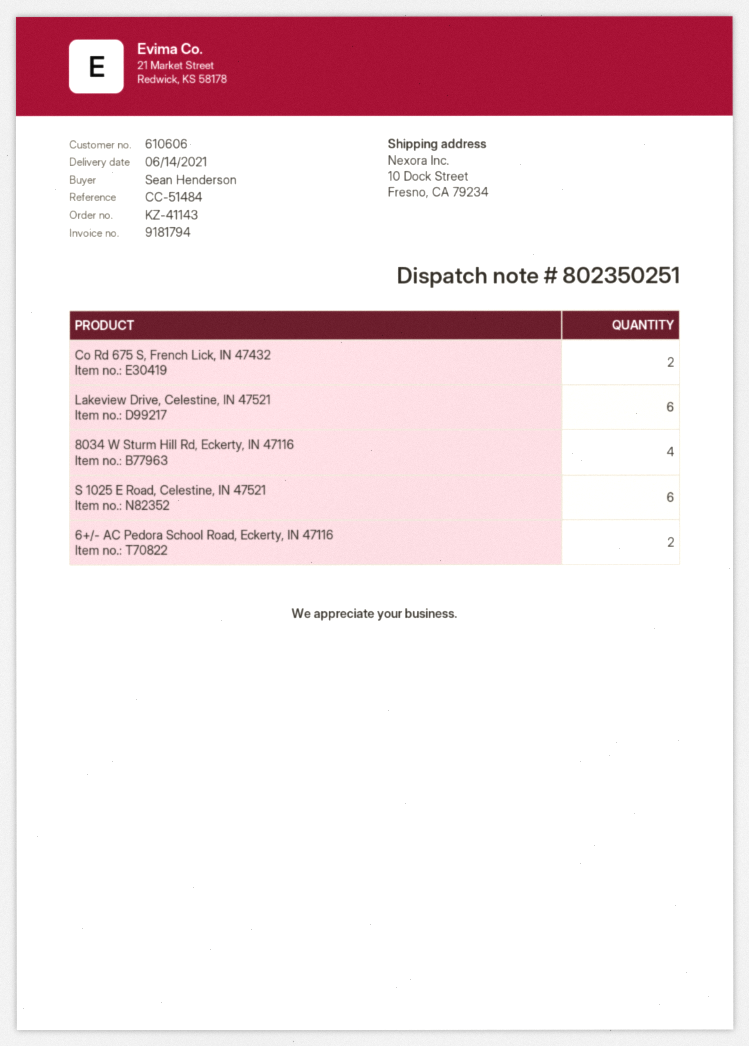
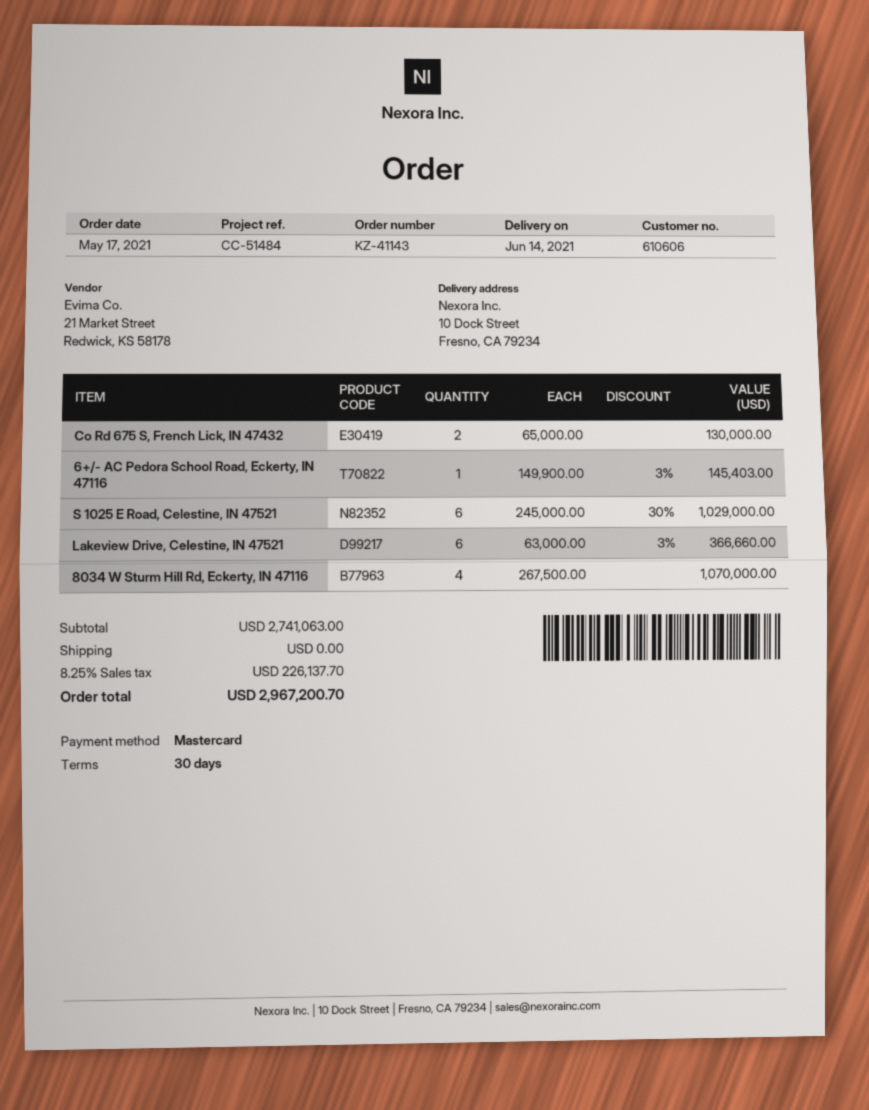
6+/- AC Pedora School Road, Eckerty, IN 47116: 2 -> 1

